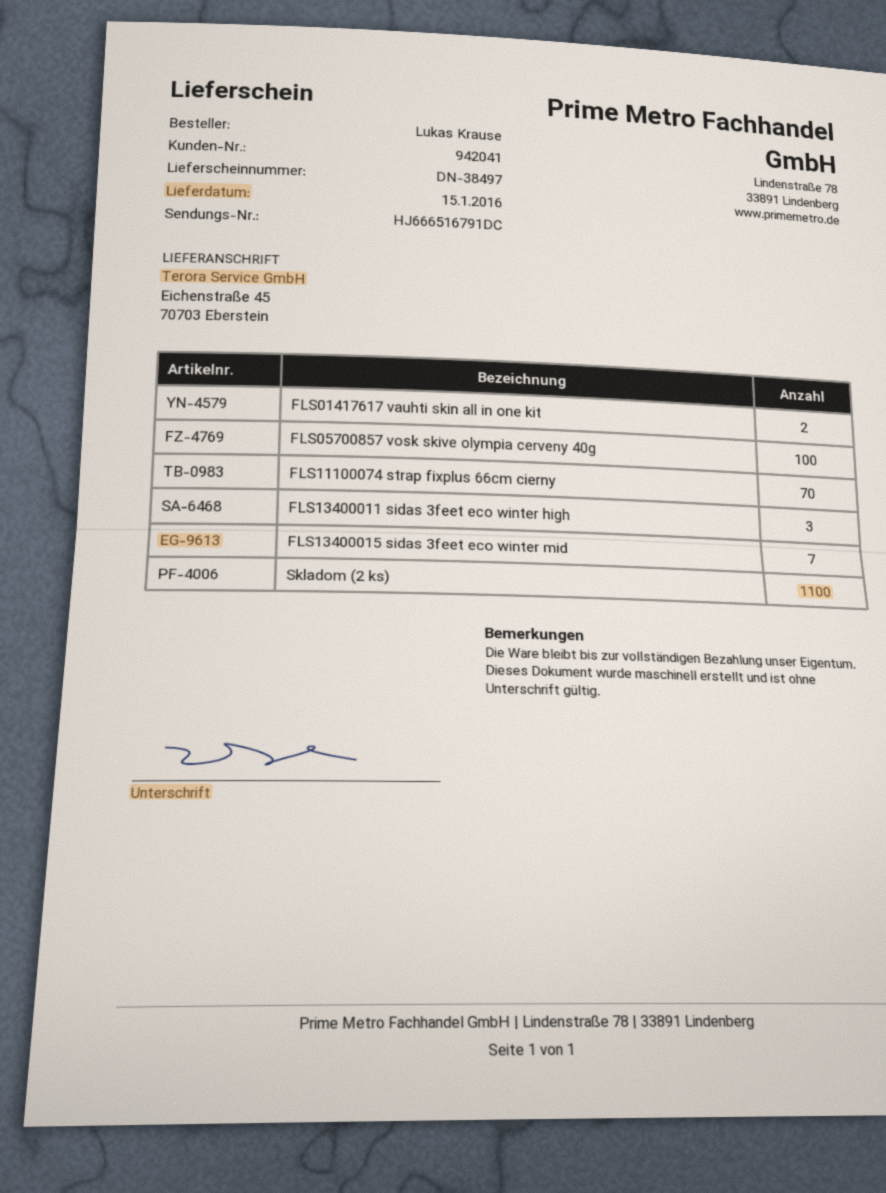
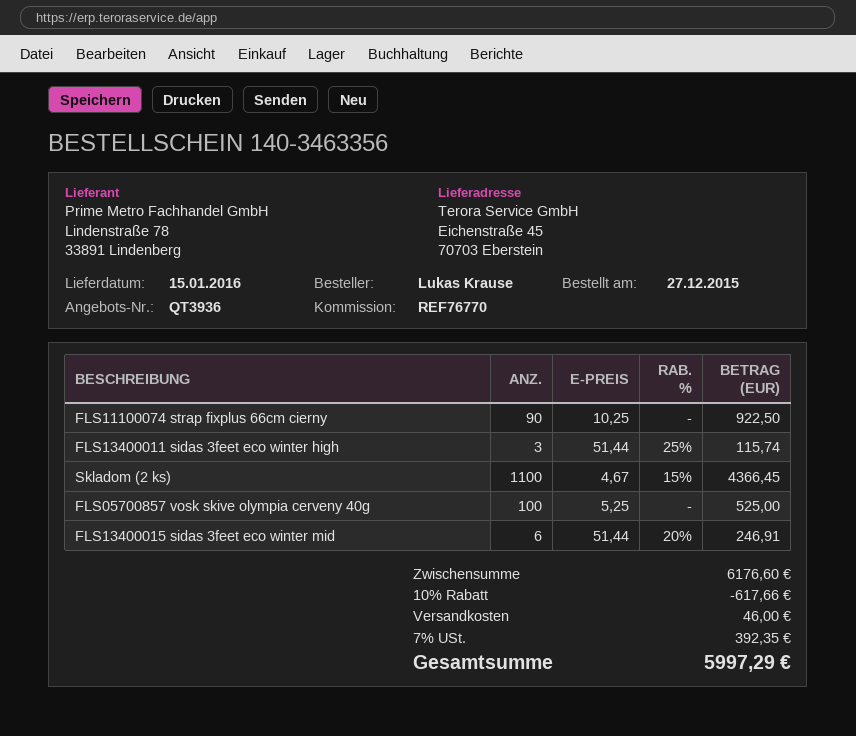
FLS01417617 vauhti skin all in one kit: 2 -> none
FLS11100074 strap fixplus 66cm cierny: 70 -> 90
FLS13400015 sidas 3feet eco winter mid: 7 -> 6

